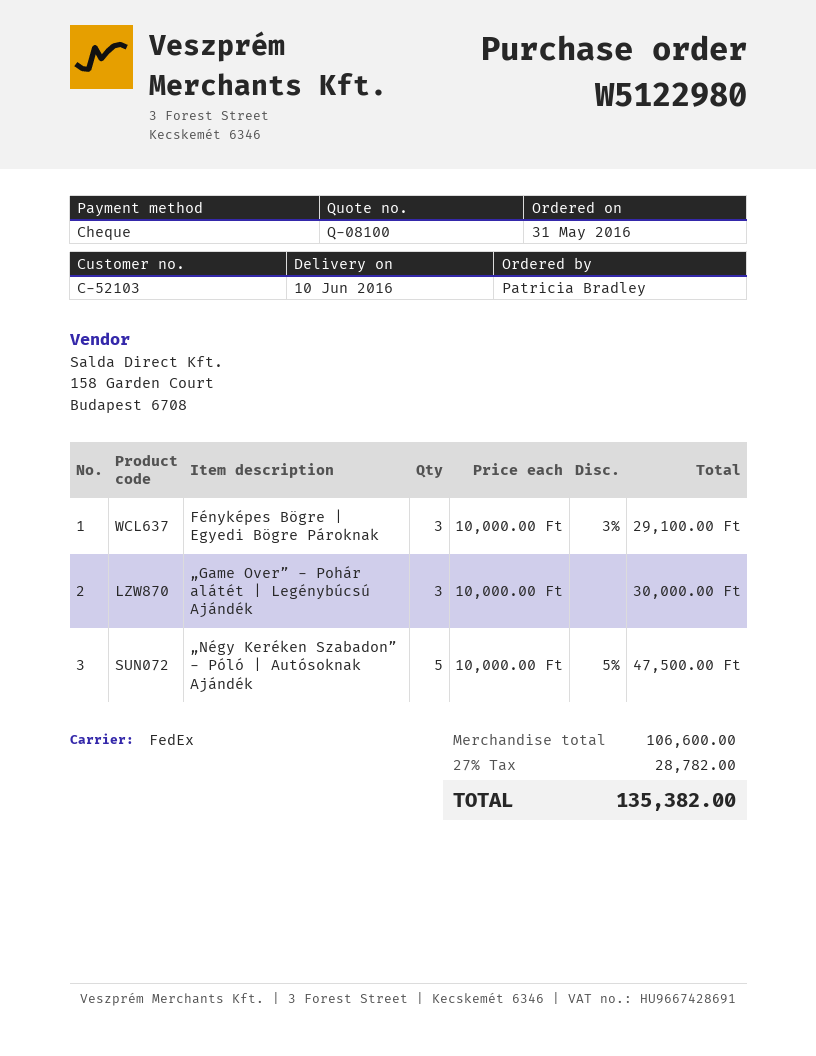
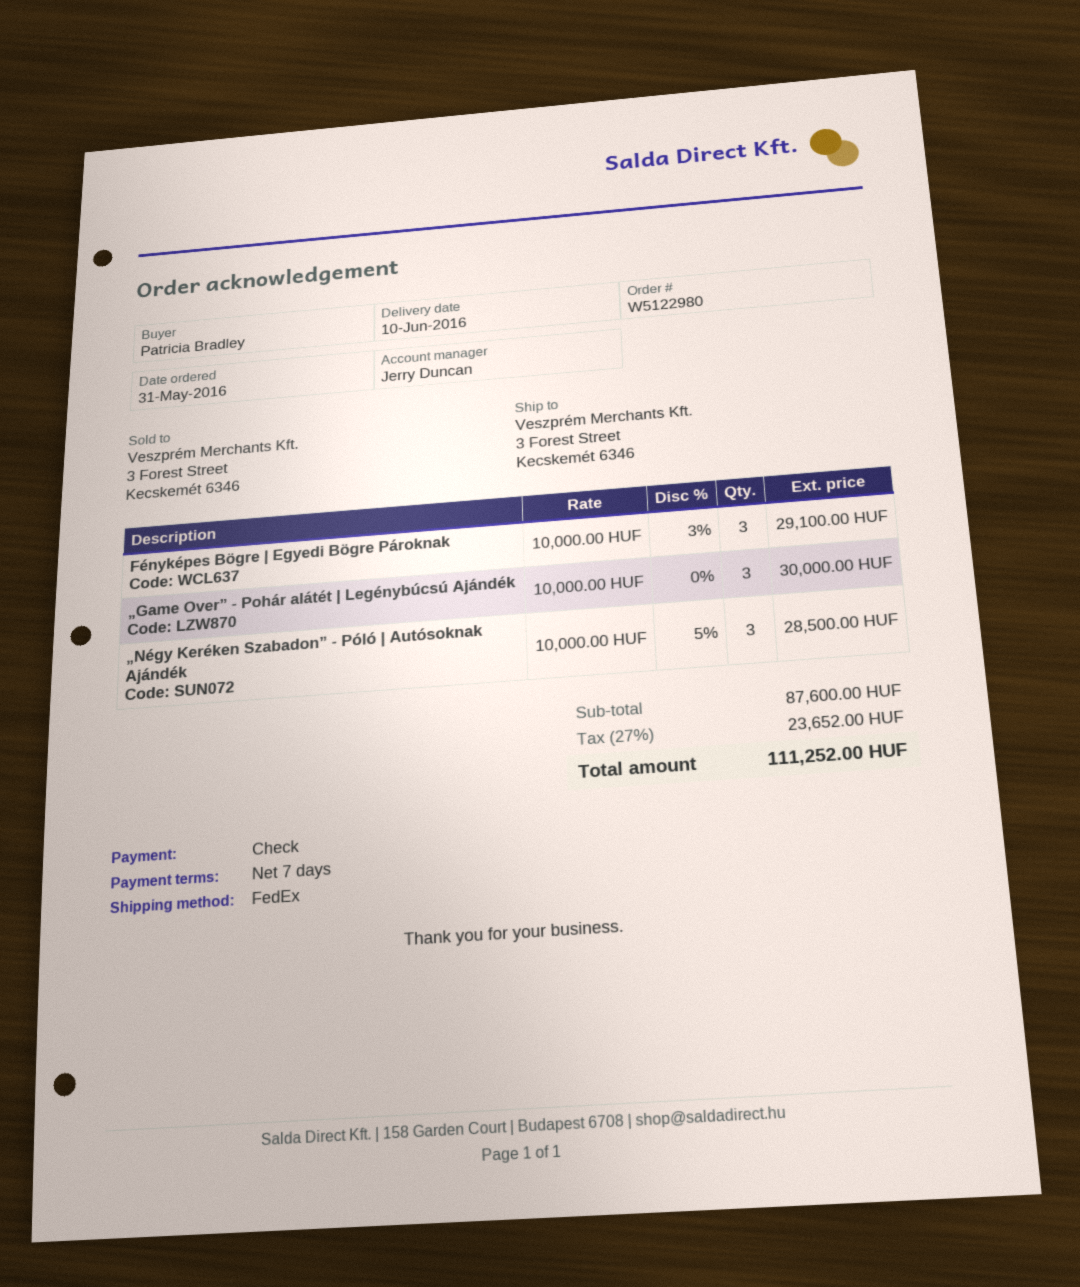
„Négy Keréken Szabadon” - Póló | Autósoknak Ajándék: 5 x 10000.00 - 5% = 47500.00 -> 3 x 10000.00 - 5% = 28500.00
subtotal: 106600.00 -> 87600.00
tax: 27% = 28782.00 -> 27% = 23652.00
total: 135382.00 -> 111252.00

